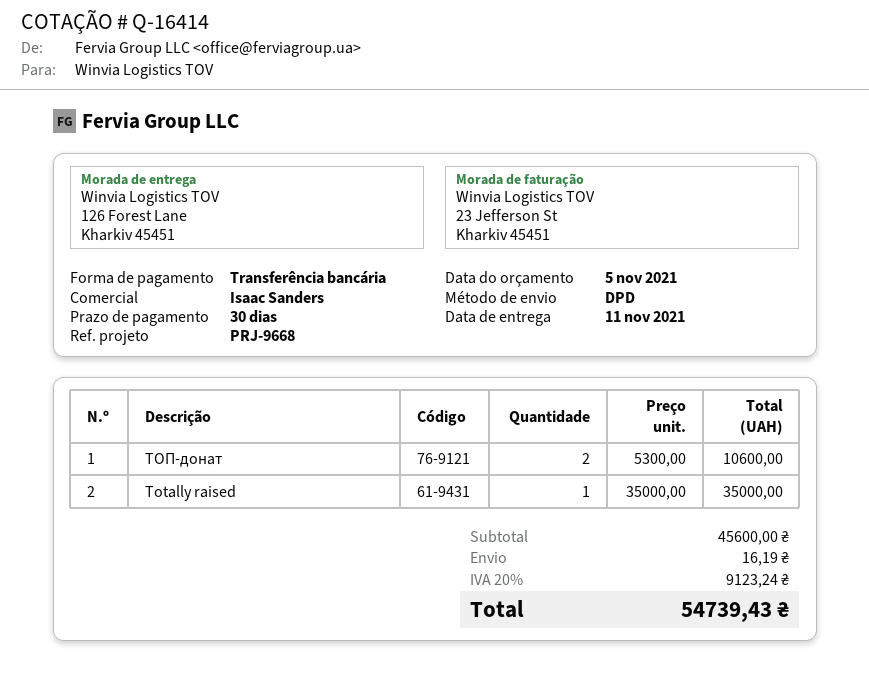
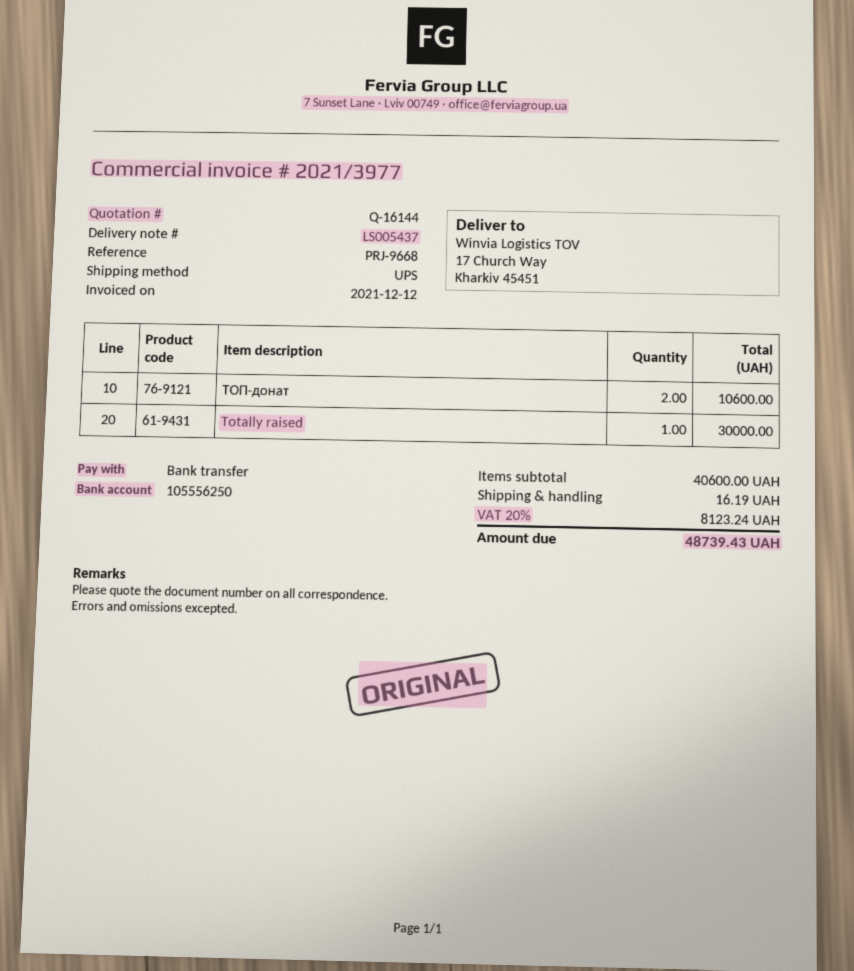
quote number: Q-16414 -> Q-16144
shipping method: DPD -> UPS
ship to: 126 Forest Lane, Kharkiv 45451 -> 17 Church Way, Kharkiv 45451
Totally raised: 1 for 35000.00 -> 1 for 30000.00
subtotal: 45600.00 -> 40600.00
tax: 20% = 9123.24 -> 20% = 8123.24
total: 54739.43 -> 48739.43

